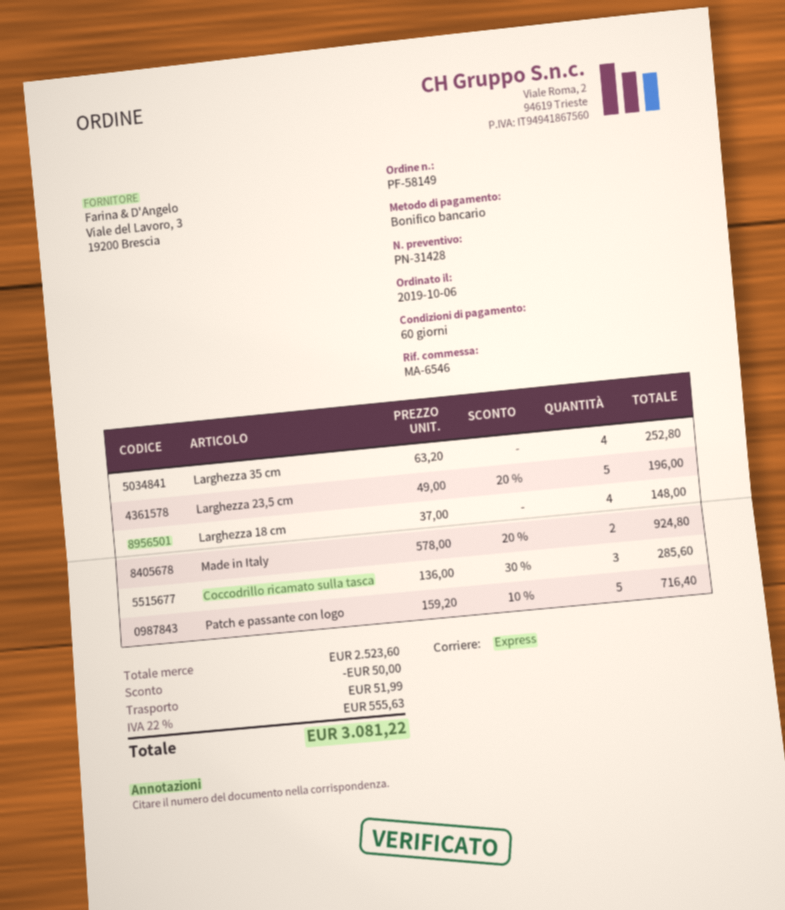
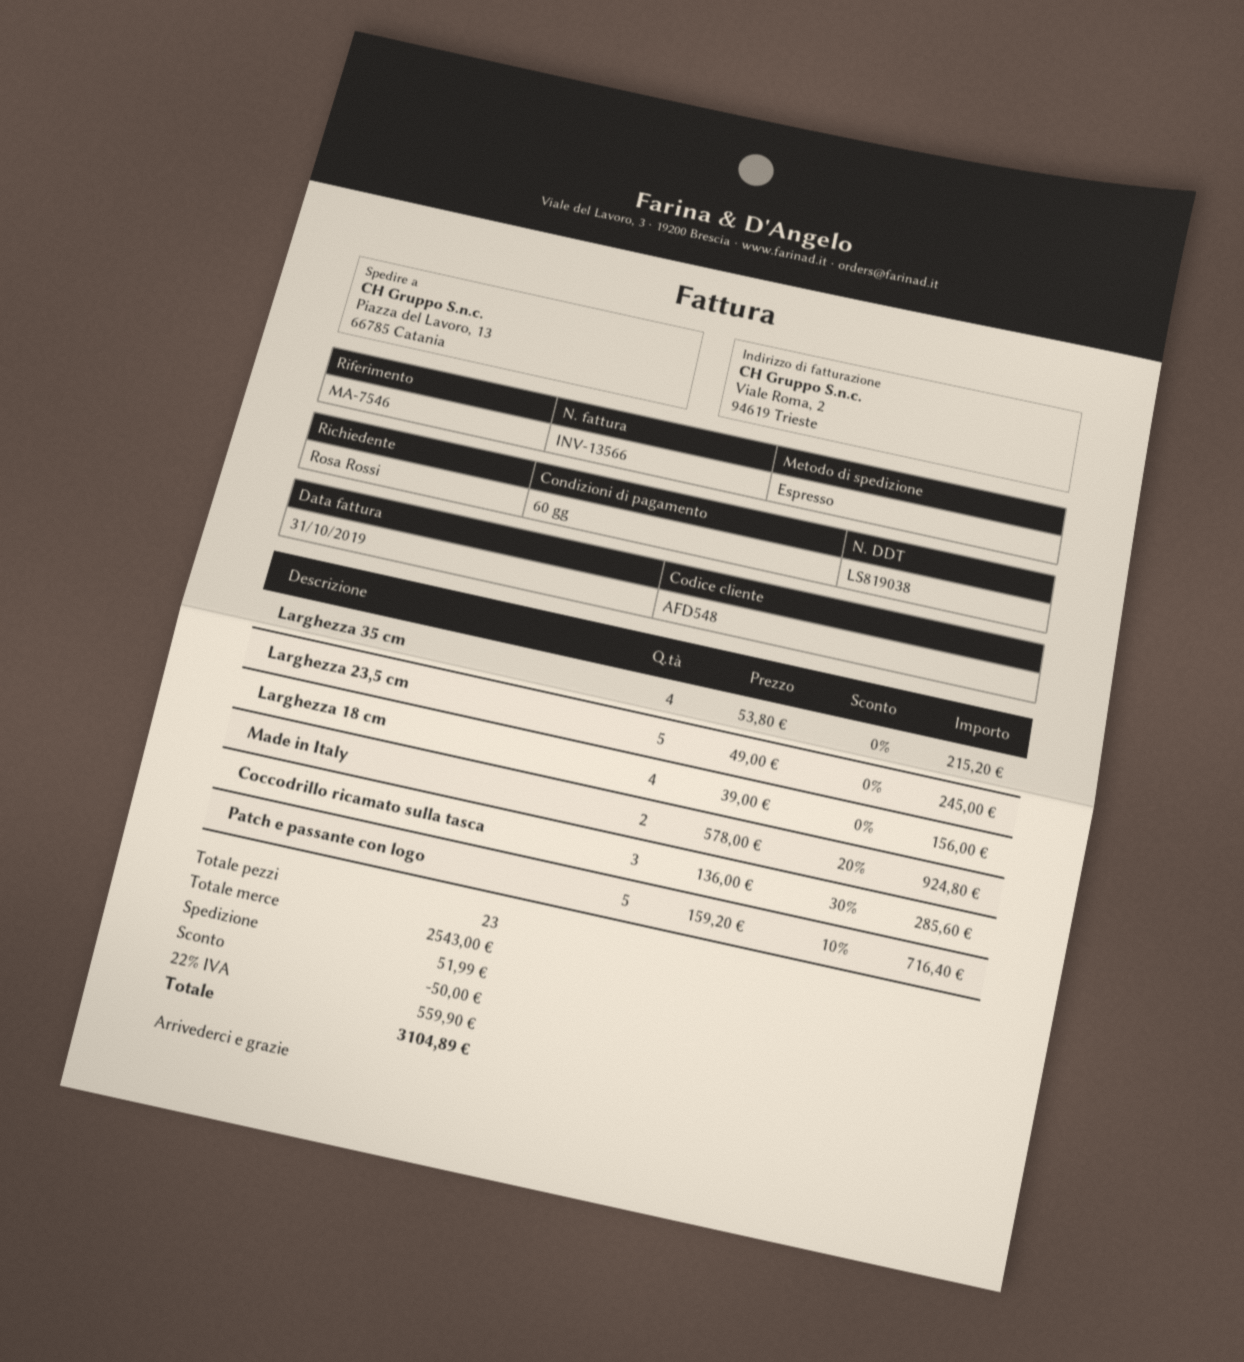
reference: MA-6546 -> MA-7546
Larghezza 35 cm: 4 x 63.20 = 252.80 -> 4 x 53.80 = 215.20
Larghezza 23,5 cm: 5 x 49.00 - 20% = 196.00 -> 5 x 49.00 = 245.00
Larghezza 18 cm: 4 x 37.00 = 148.00 -> 4 x 39.00 = 156.00
subtotal: 2523.60 -> 2543.00
tax: 22% = 555.63 -> 22% = 559.90
total: 3081.22 -> 3104.89

